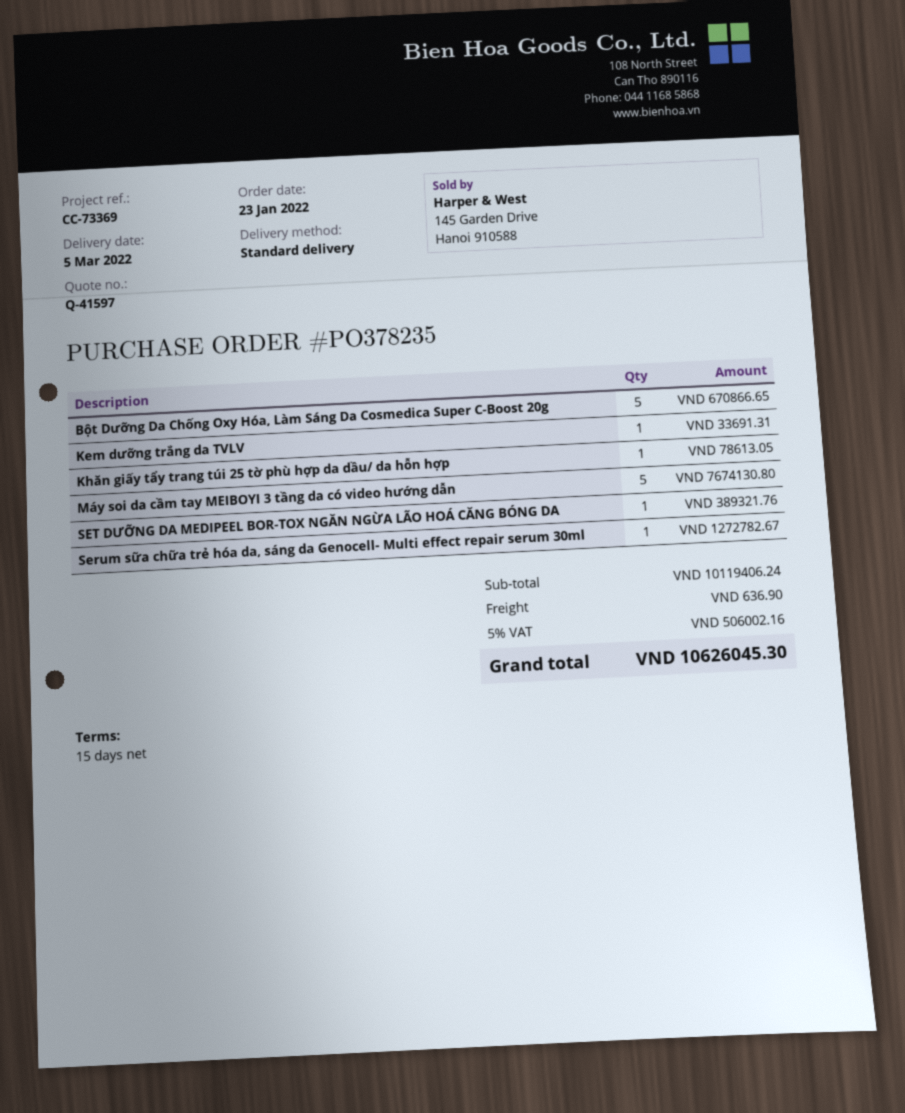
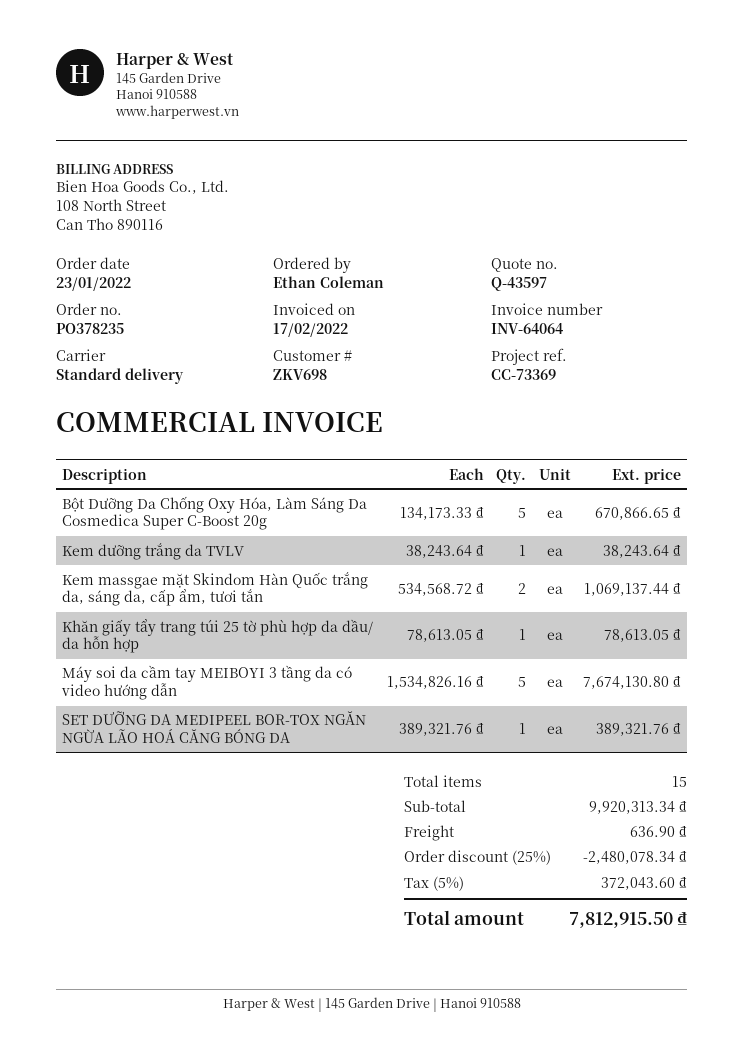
quote number: Q-41597 -> Q-43597
Kem dưỡng trắng da TVLV: 1 for 33691.31 -> 1 for 38243.64
Serum sữa chữa trẻ hóa da, sáng da Genocell- Multi effect repair serum 30ml: 1 for 1272782.67 -> none
Kem massgae mặt Skindom Hàn Quốc trắng da, sáng da, cấp ẩm, tươi tắn: none -> 2 for 1069137.44
subtotal: 10119406.24 -> 9920313.34
discount: none -> 25% = 2480078.34
tax: 5% = 506002.16 -> 5% = 372043.60
total: 10626045.30 -> 7812915.50

